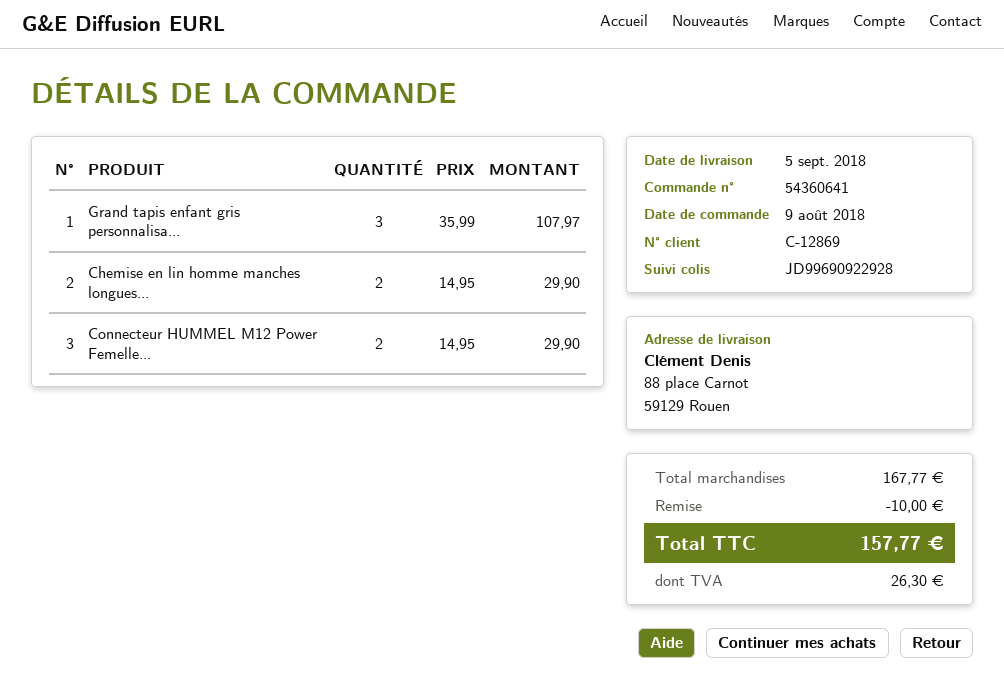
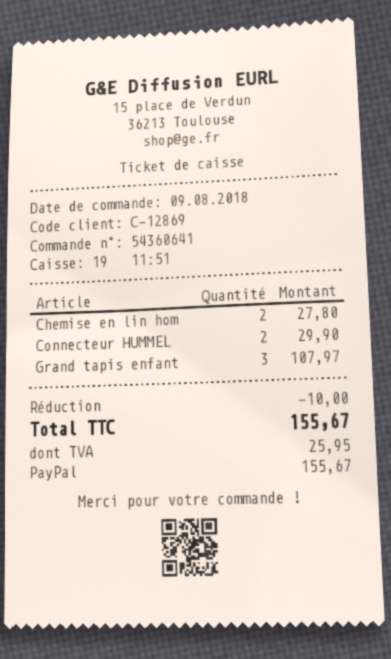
Chemise en lin homme manches longues...: 2 for 29.90 -> 2 for 27.80
tax: 26.30 -> 25.95
total: 157.77 -> 155.67

